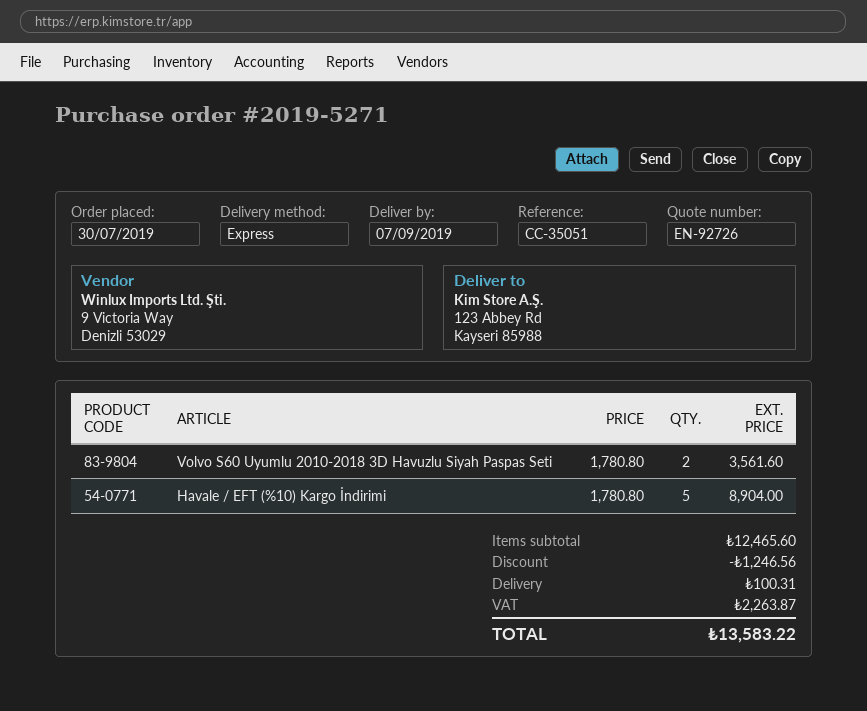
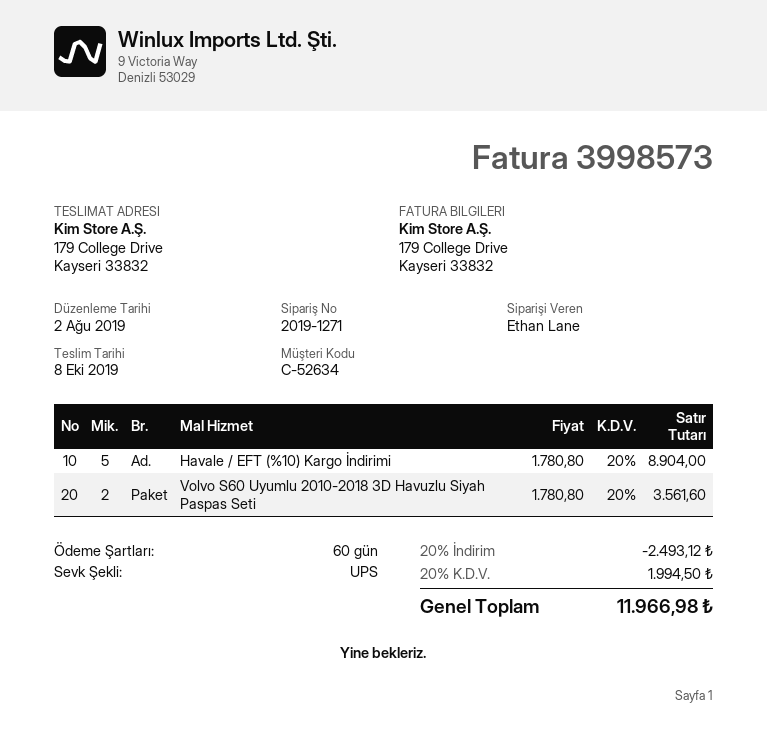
order number: 2019-5271 -> 2019-1271
delivery date: 2019-09-07 -> 2019-10-08
shipping method: express -> UPS
ship to: 123 Abbey Rd, Kayseri 85988 -> 179 College Drive, Kayseri 33832
discount: 1246.56 -> 2493.12
shipping: 100.31 -> none
tax: 2263.87 -> 1994.50
total: 13583.22 -> 11966.98

